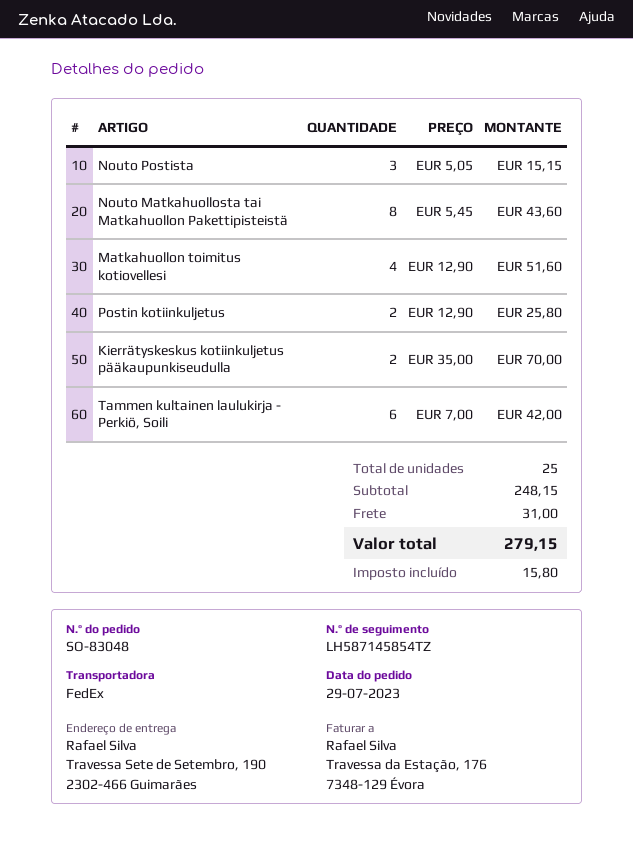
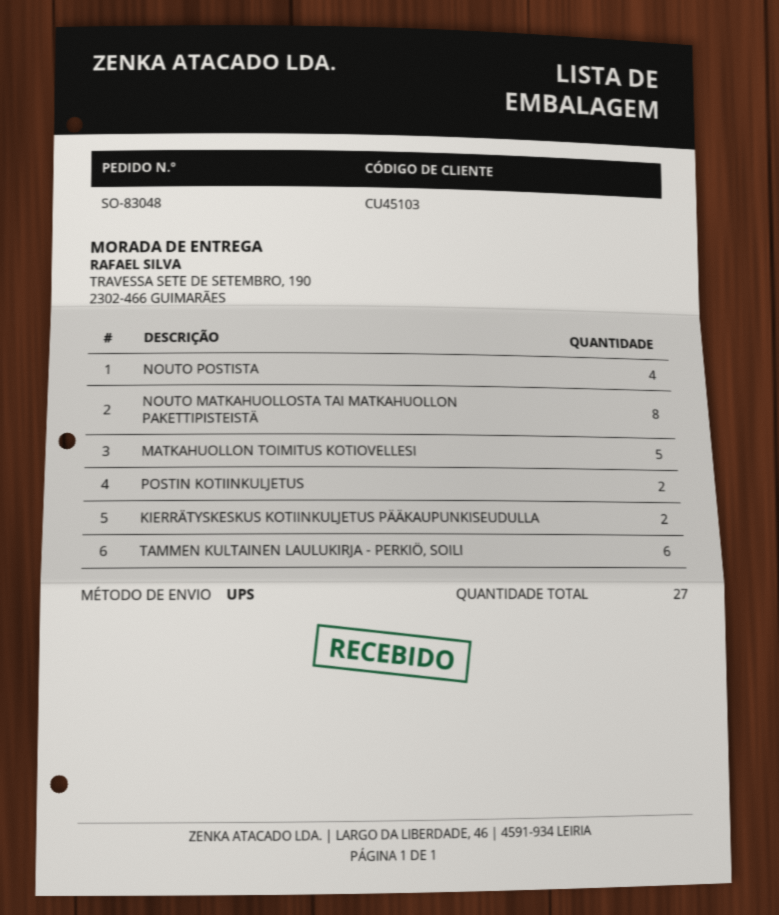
shipping method: FedEx -> UPS
Nouto Postista: 3 -> 4
Matkahuollon toimitus kotiovellesi: 4 -> 5
total quantity: 25 -> 27

